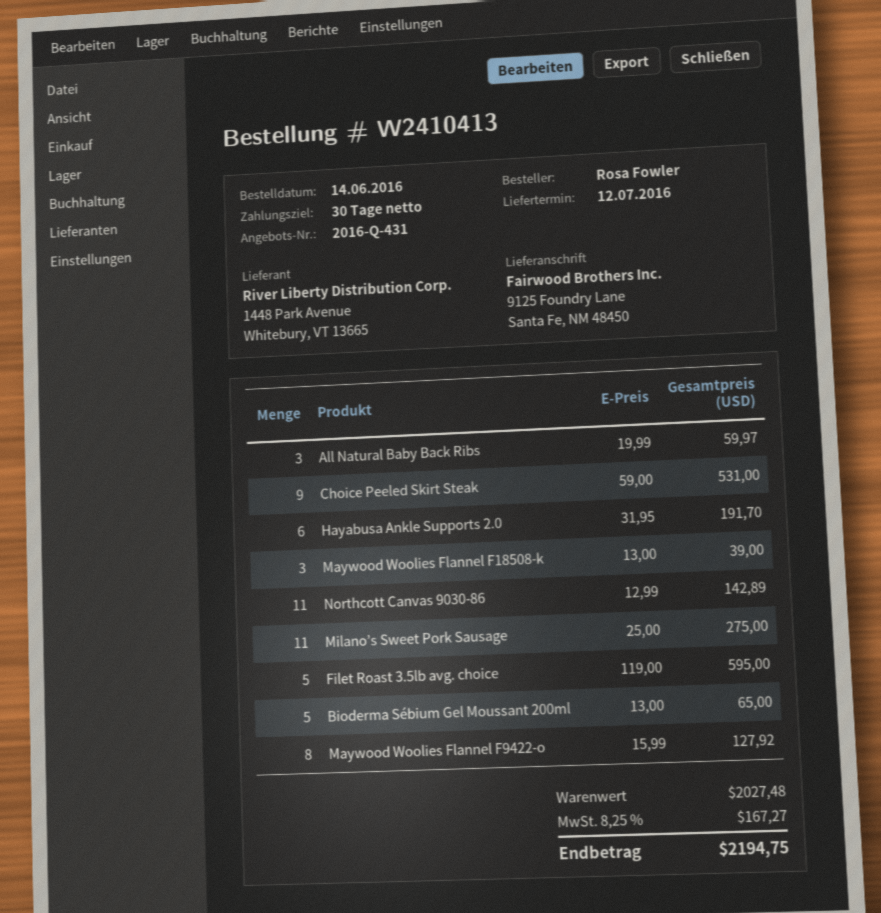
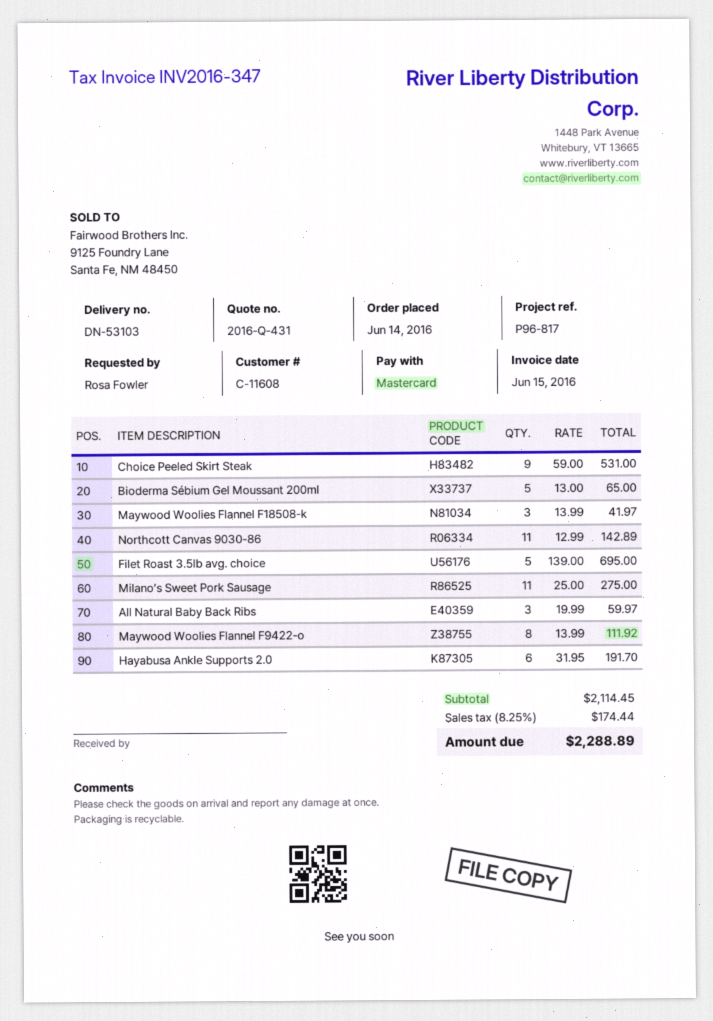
Maywood Woolies Flannel F18508-k: 3 x 13.00 = 39.00 -> 3 x 13.99 = 41.97
Filet Roast 3.5lb avg. choice: 5 x 119.00 = 595.00 -> 5 x 139.00 = 695.00
Maywood Woolies Flannel F9422-o: 8 x 15.99 = 127.92 -> 8 x 13.99 = 111.92
subtotal: 2027.48 -> 2114.45
tax: 8.25% = 167.27 -> 8.25% = 174.44
total: 2194.75 -> 2288.89

